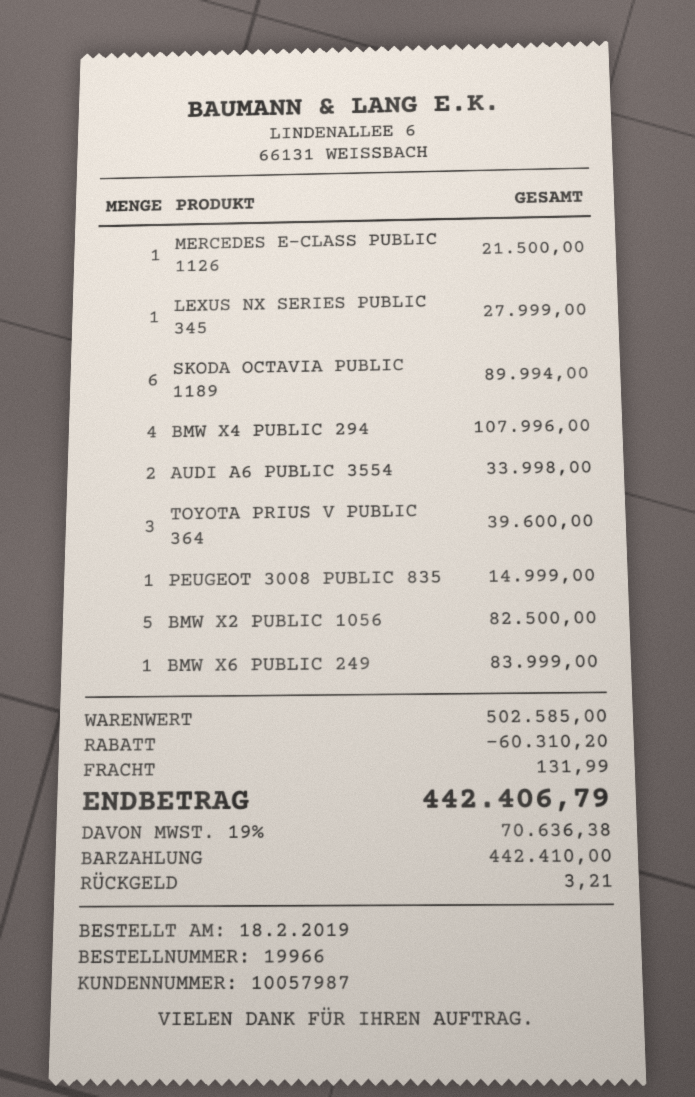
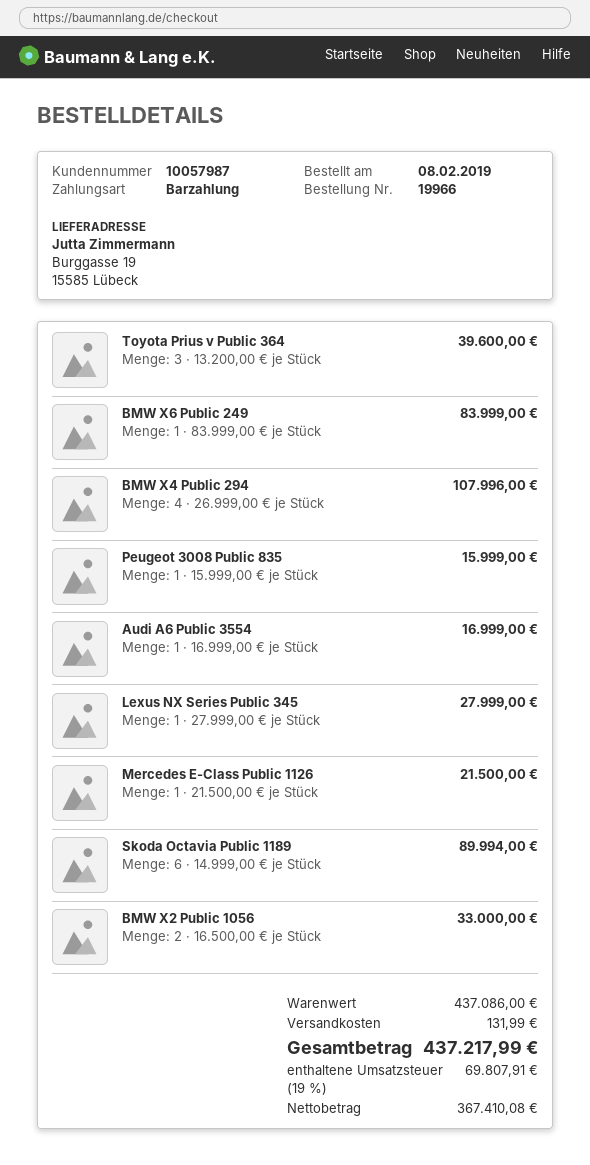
order date: 2019-02-18 -> 2019-02-08
AUDI A6 PUBLIC 3554: 2 for 33998.00 -> 1 for 16999.00
PEUGEOT 3008 PUBLIC 835: 1 for 14999.00 -> 1 for 15999.00
BMW X2 PUBLIC 1056: 5 for 82500.00 -> 2 for 33000.00
subtotal: 502585.00 -> 437086.00
discount: 60310.20 -> none
tax: 19% = 70636.38 -> 19% = 69807.91
total: 442406.79 -> 437217.99

